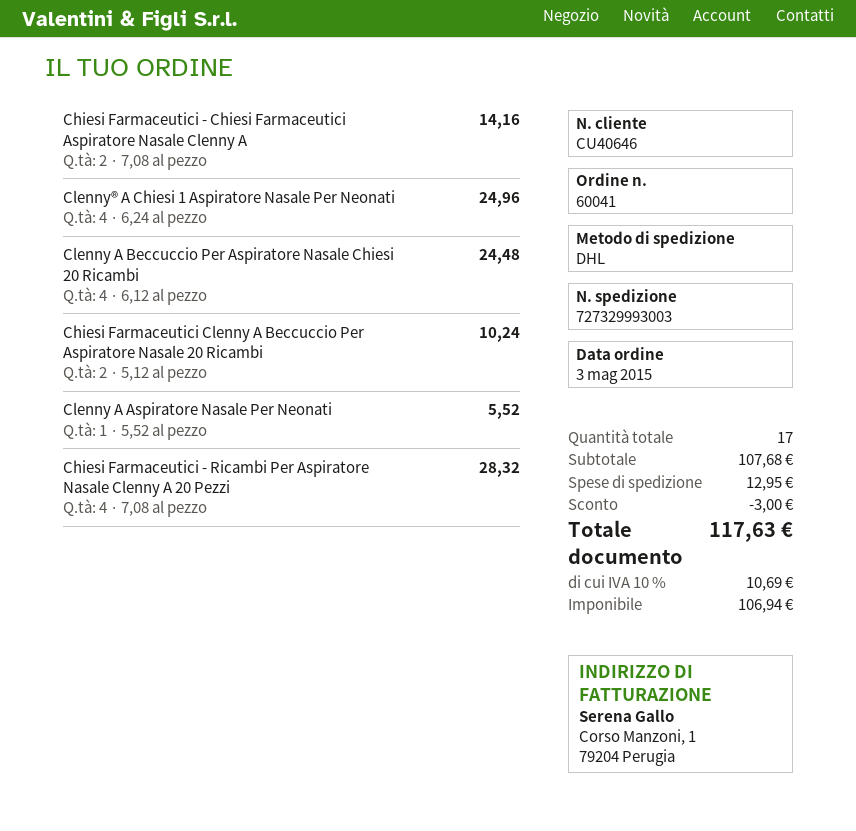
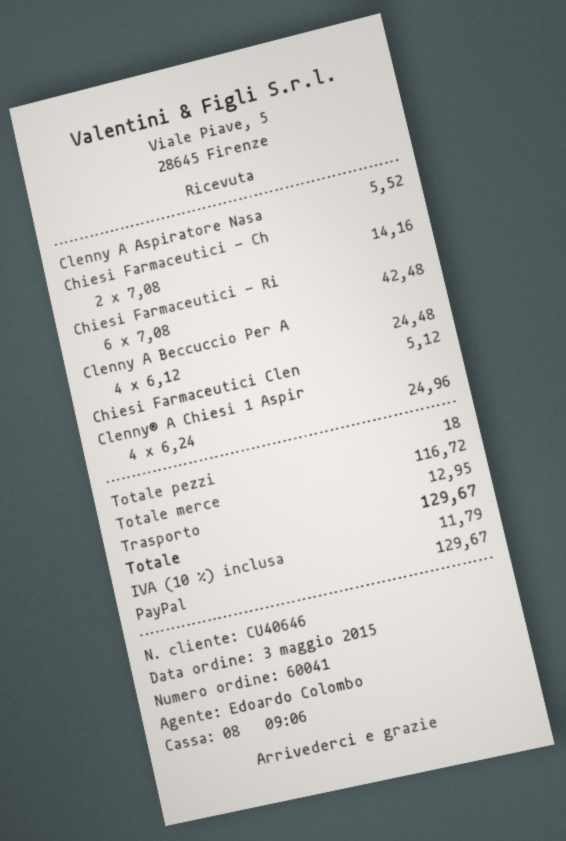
Chiesi Farmaceutici Clenny A Beccuccio Per Aspiratore Nasale 20 Ricambi: 2 x 5.12 = 10.24 -> 1 x 5.12 = 5.12
Chiesi Farmaceutici - Ricambi Per Aspiratore Nasale Clenny A 20 Pezzi: 4 x 7.08 = 28.32 -> 6 x 7.08 = 42.48
total quantity: 17 -> 18
subtotal: 107.68 -> 116.72
discount: 3.00 -> none
tax: 10% = 10.69 -> 10% = 11.79
total: 117.63 -> 129.67

